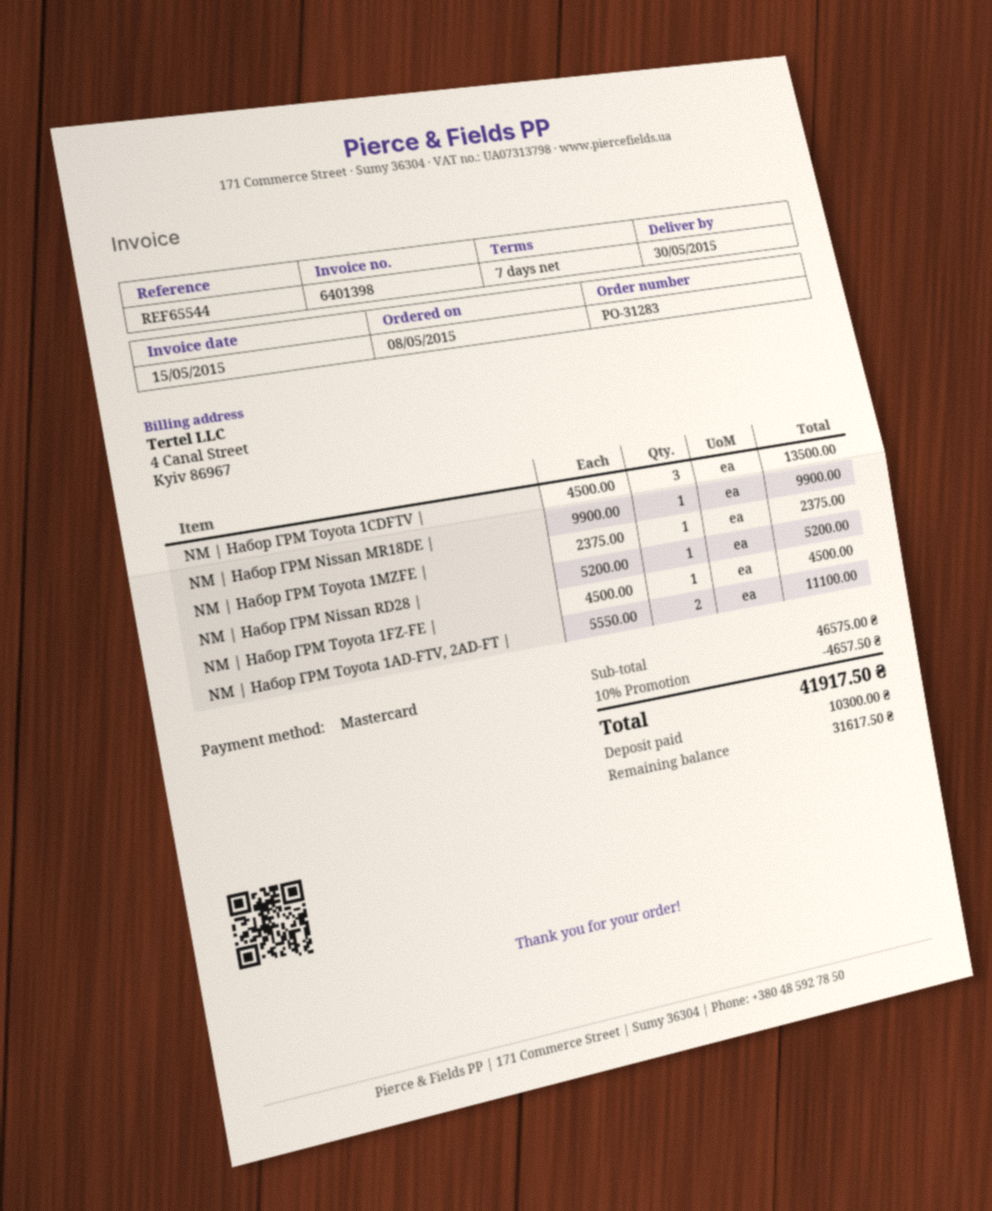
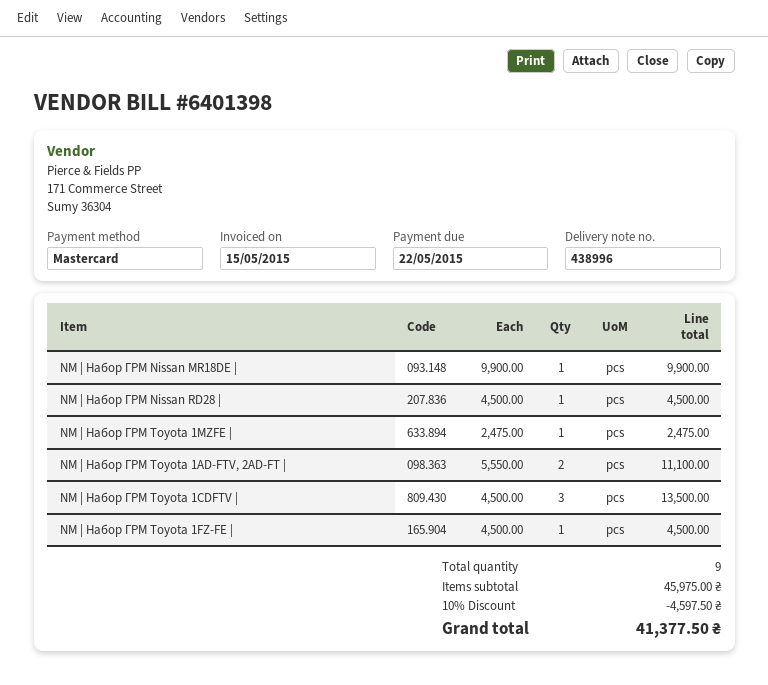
NM | Набор ГРМ Toyota 1MZFE |: 1 x 2375.00 = 2375.00 -> 1 x 2475.00 = 2475.00
NM | Набор ГРМ Nissan RD28 |: 1 x 5200.00 = 5200.00 -> 1 x 4500.00 = 4500.00
subtotal: 46575.00 -> 45975.00
discount: 10% = 4657.50 -> 10% = 4597.50
total: 41917.50 -> 41377.50

